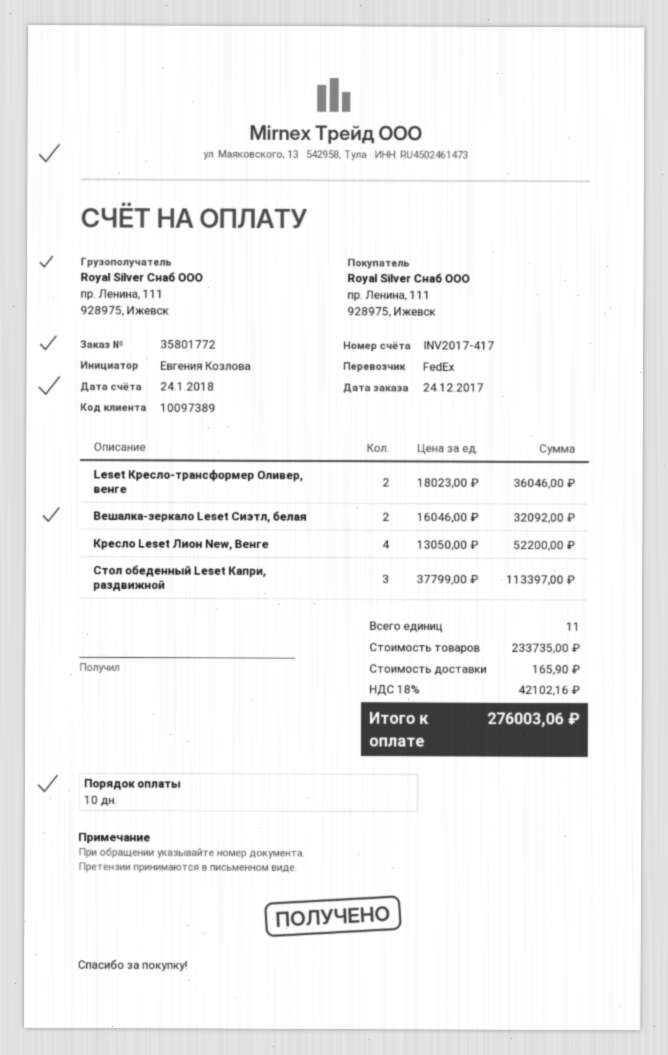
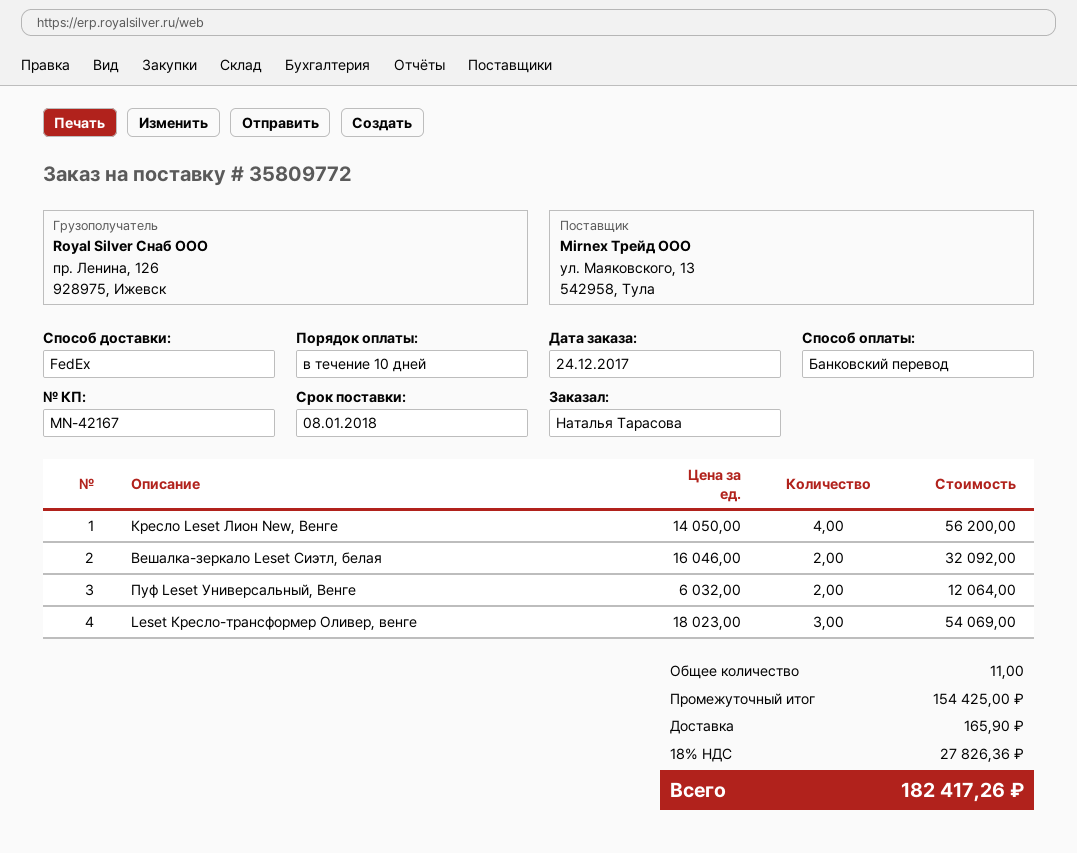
order number: 35801772 -> 35809772
ordered by: Евгения Козлова -> Наталья Тарасова
ship to: пр. Ленина, 111, 928975, Ижевск -> пр. Ленина, 126, 928975, Ижевск
Leset Кресло-трансформер Оливер, венге: 2 x 18023.00 = 36046.00 -> 3 x 18023.00 = 54069.00
Кресло Leset Лион New, Венге: 4 x 13050.00 = 52200.00 -> 4 x 14050.00 = 56200.00
Стол обеденный Leset Капри, раздвижной: 3 x 37799.00 = 113397.00 -> none
Пуф Leset Универсальный, Венге: none -> 2 x 6032.00 = 12064.00
subtotal: 233735.00 -> 154425.00
tax: 18% = 42102.16 -> 18% = 27826.36
total: 276003.06 -> 182417.26

